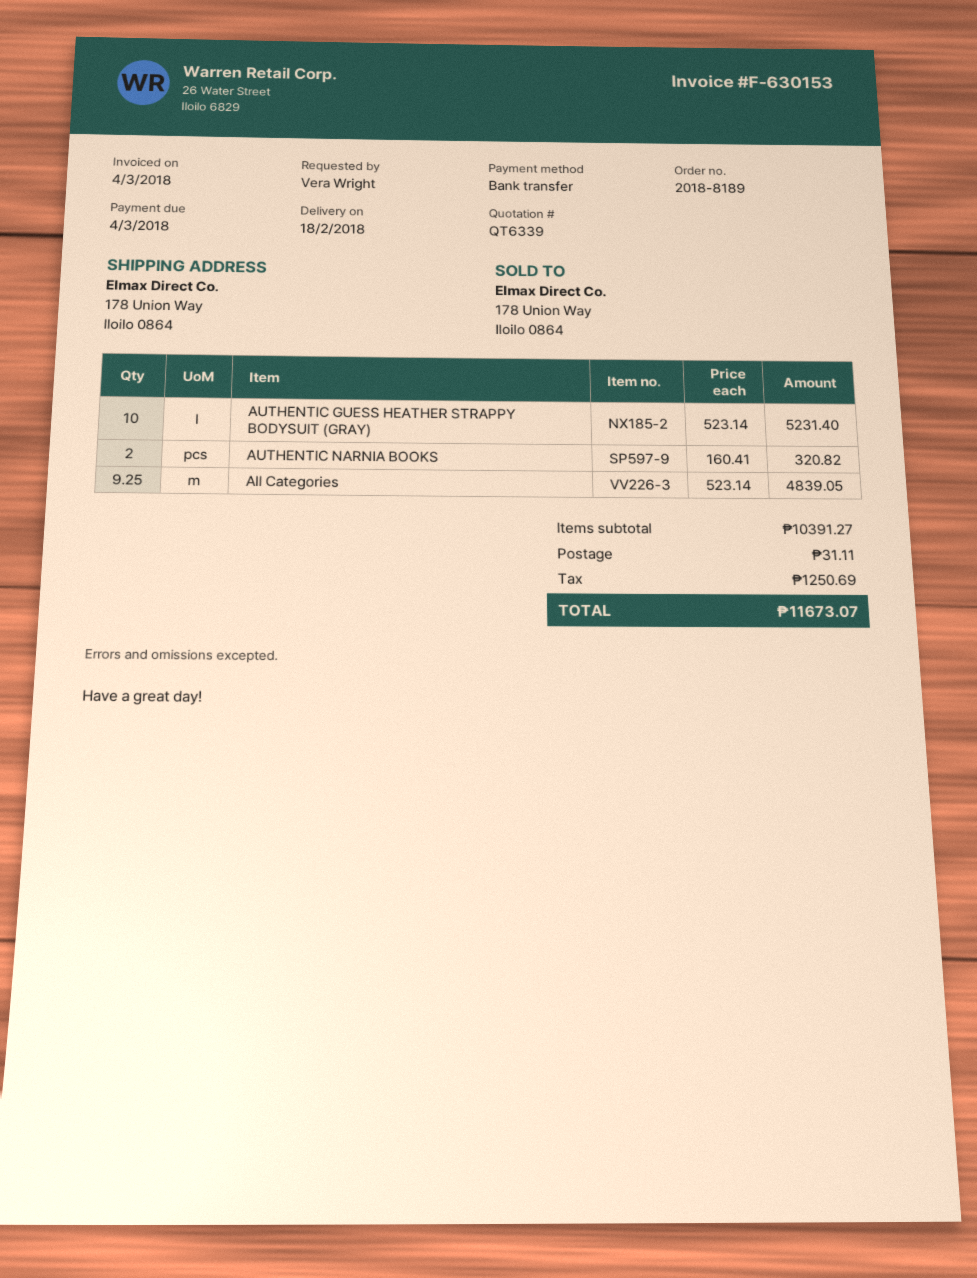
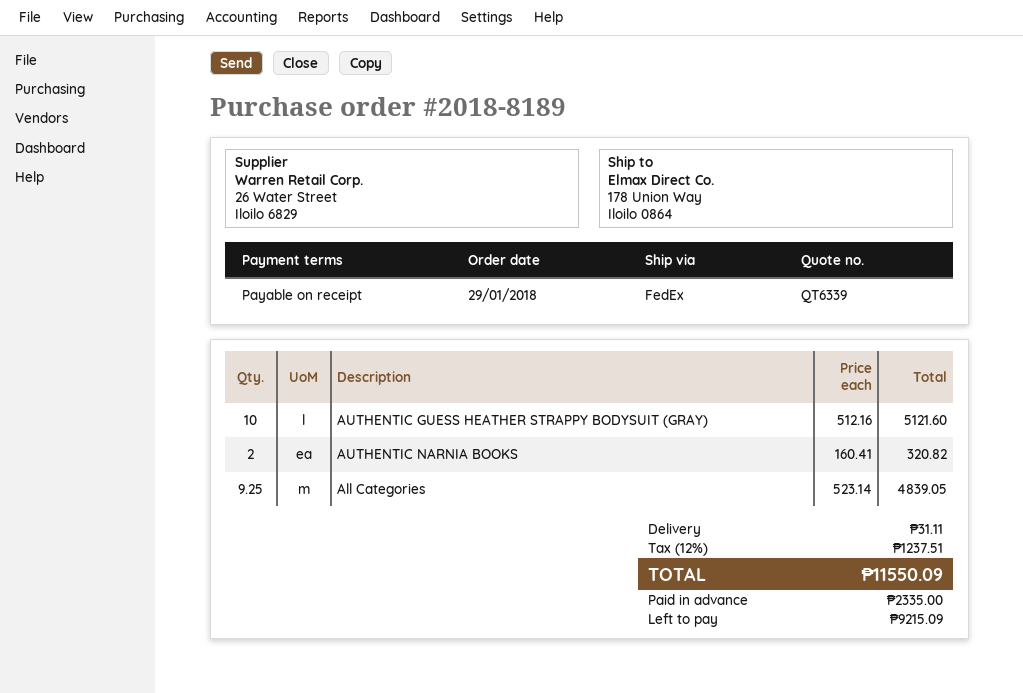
AUTHENTIC GUESS HEATHER STRAPPY BODYSUIT (GRAY): 10 x 523.14 = 5231.40 -> 10 x 512.16 = 5121.60
tax: 1250.69 -> 1237.51
total: 11673.07 -> 11550.09

